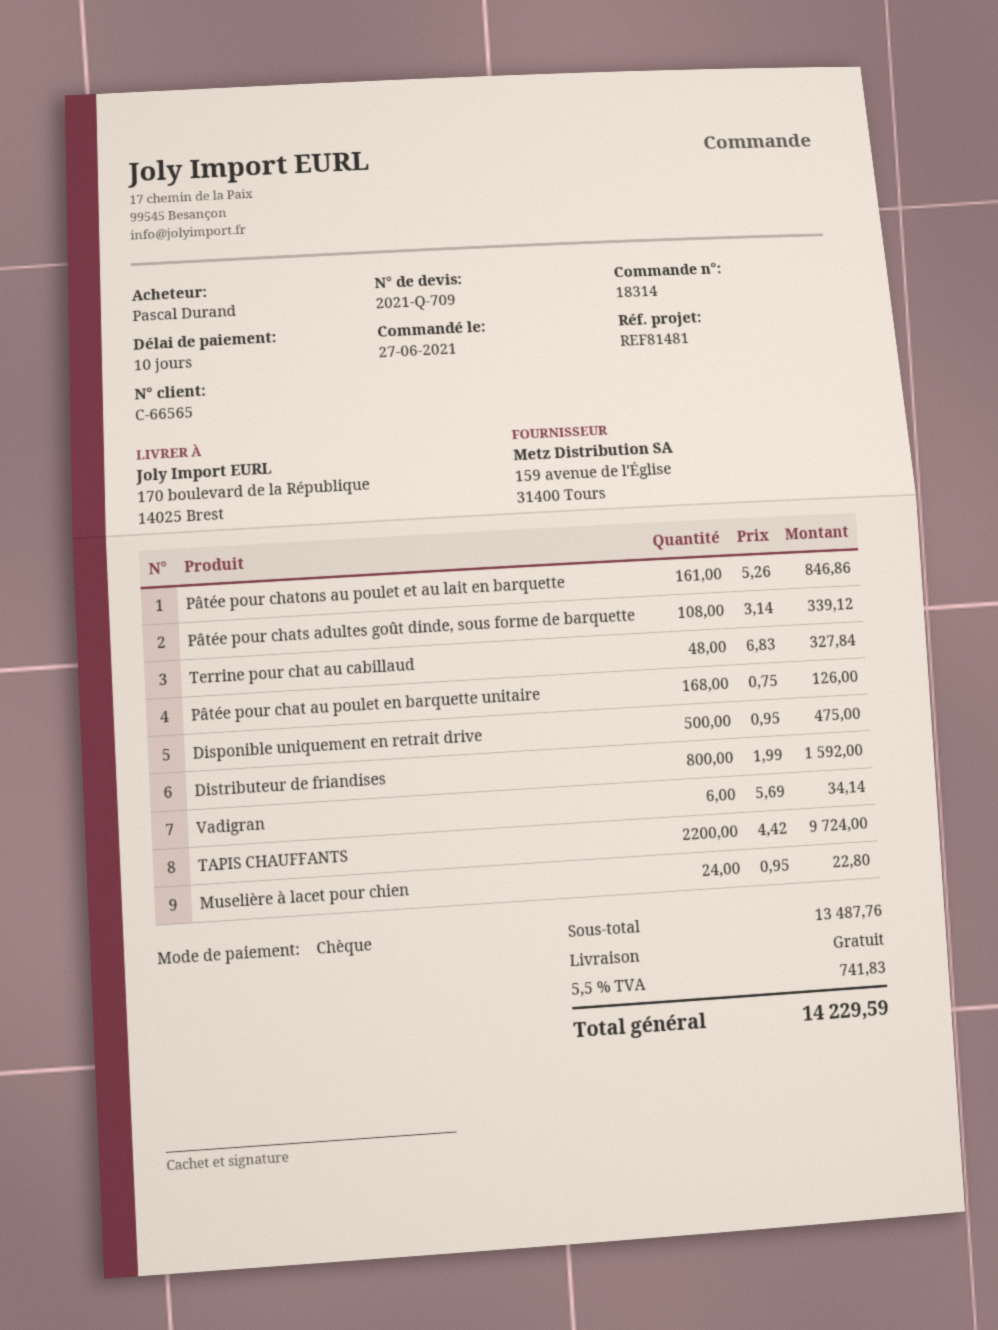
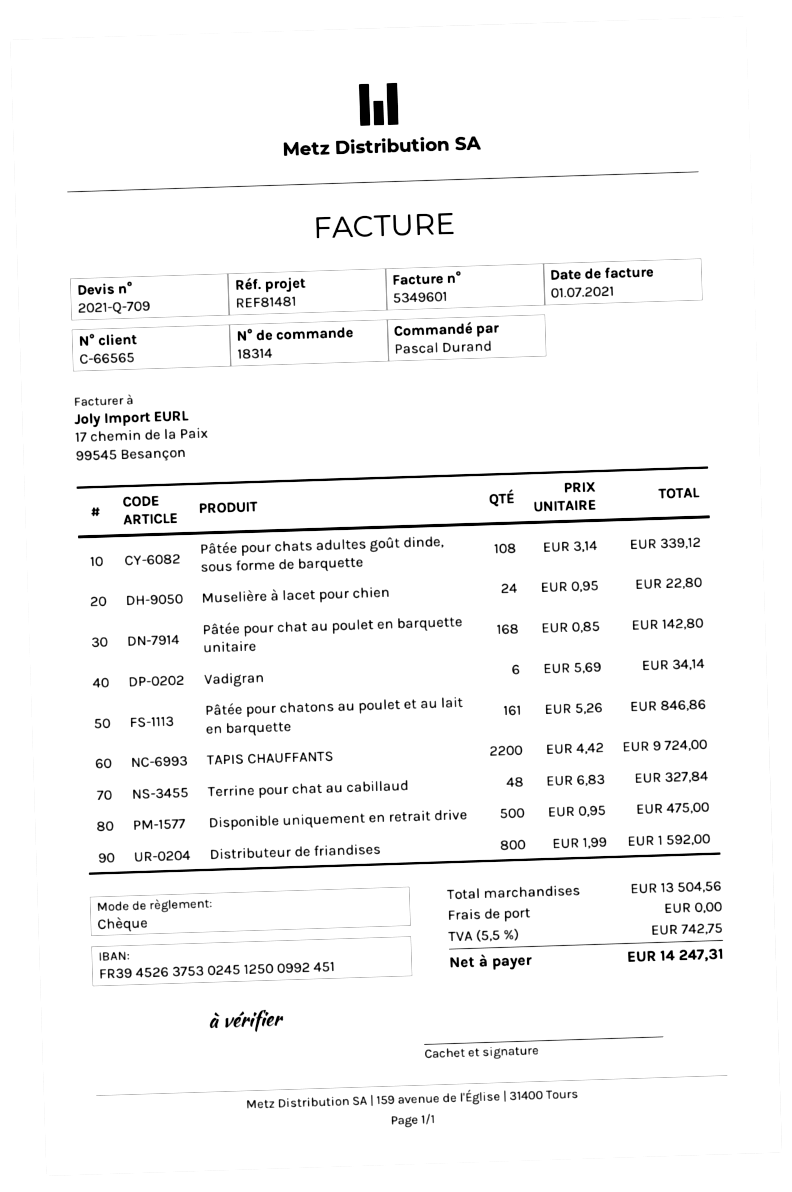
Pâtée pour chat au poulet en barquette unitaire: 168 x 0.75 = 126.00 -> 168 x 0.85 = 142.80
subtotal: 13487.76 -> 13504.56
tax: 5.5% = 741.83 -> 5.5% = 742.75
total: 14229.59 -> 14247.31

